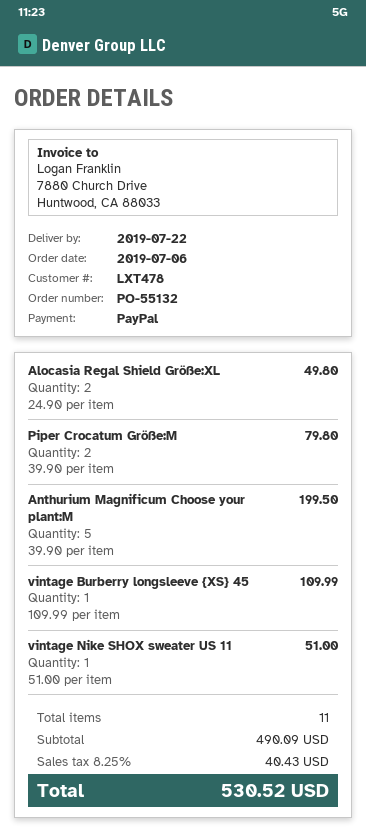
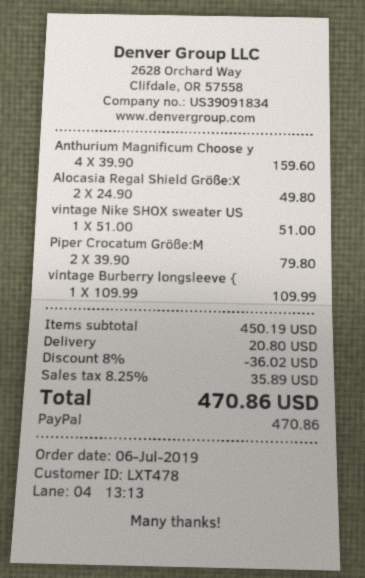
Anthurium Magnificum Choose your plant:M: 5 x 39.90 = 199.50 -> 4 x 39.90 = 159.60
subtotal: 490.09 -> 450.19
discount: none -> 8% = 36.02
shipping: none -> 20.80
tax: 8.25% = 40.43 -> 8.25% = 35.89
total: 530.52 -> 470.86

